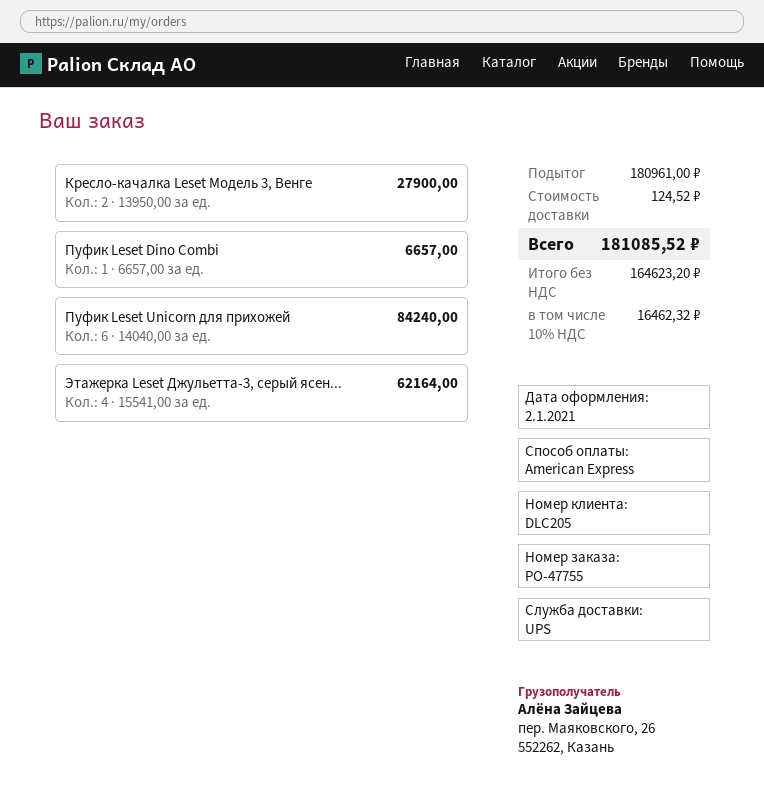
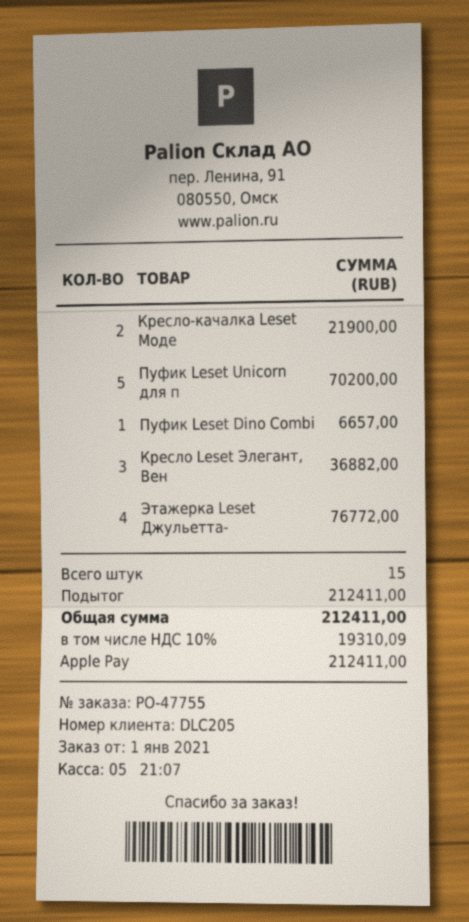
order date: 2021-01-02 -> 2021-01-01
payment method: American Express -> Apple Pay
Кресло-качалка Leset Модель 3, Венге: 2 for 27900.00 -> 2 for 21900.00
Пуфик Leset Unicorn для прихожей: 6 for 84240.00 -> 5 for 70200.00
Этажерка Leset Джульетта-3, серый ясен...: 4 for 62164.00 -> 4 for 76772.00
Кресло Leset Элегант, Вен: none -> 3 for 36882.00
subtotal: 180961.00 -> 212411.00
shipping: 124.52 -> none
tax: 10% = 16462.32 -> 10% = 19310.09
total: 181085.52 -> 212411.00

